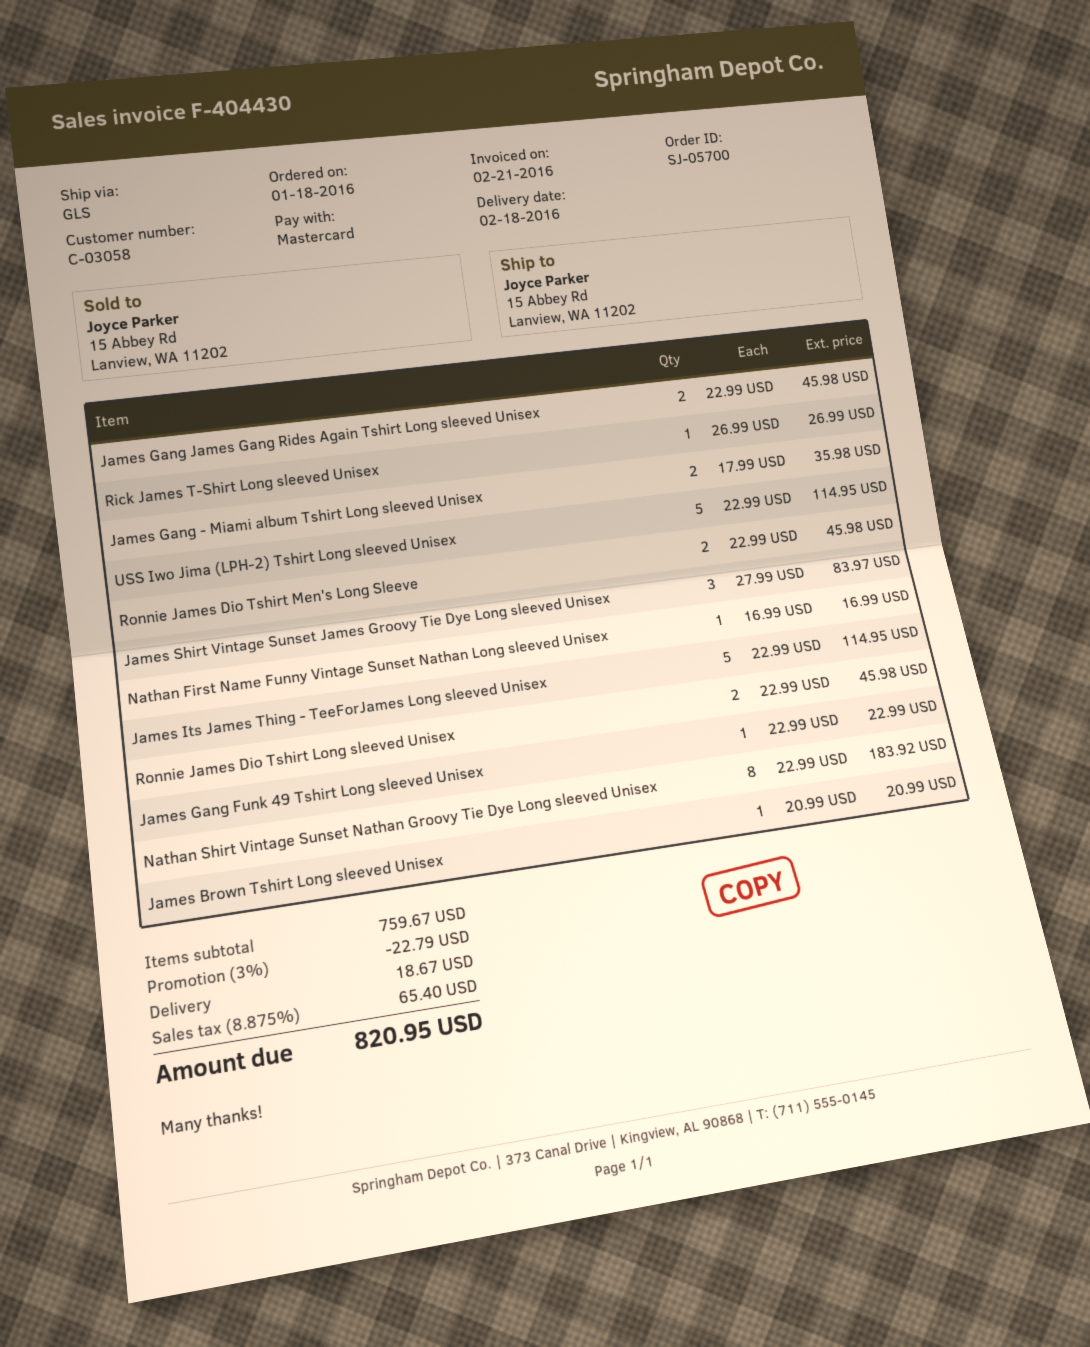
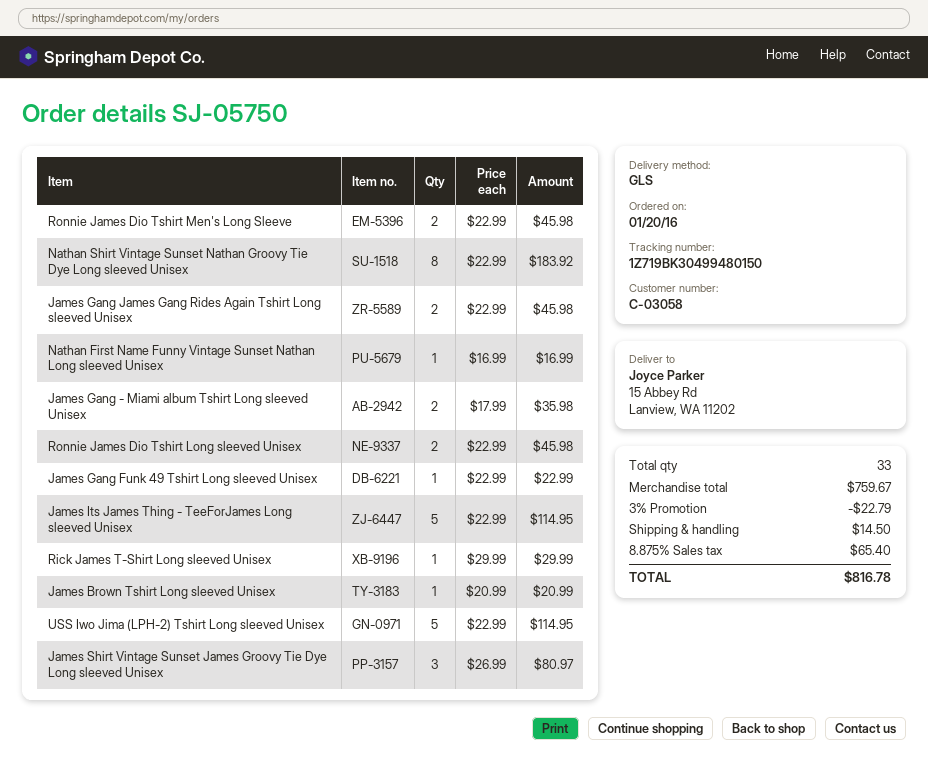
order number: SJ-05700 -> SJ-05750
order date: 2016-01-18 -> 2016-01-20
Rick James T-Shirt Long sleeved Unisex: 1 x 26.99 = 26.99 -> 1 x 29.99 = 29.99
James Shirt Vintage Sunset James Groovy Tie Dye Long sleeved Unisex: 3 x 27.99 = 83.97 -> 3 x 26.99 = 80.97
shipping: 18.67 -> 14.50
total: 820.95 -> 816.78

